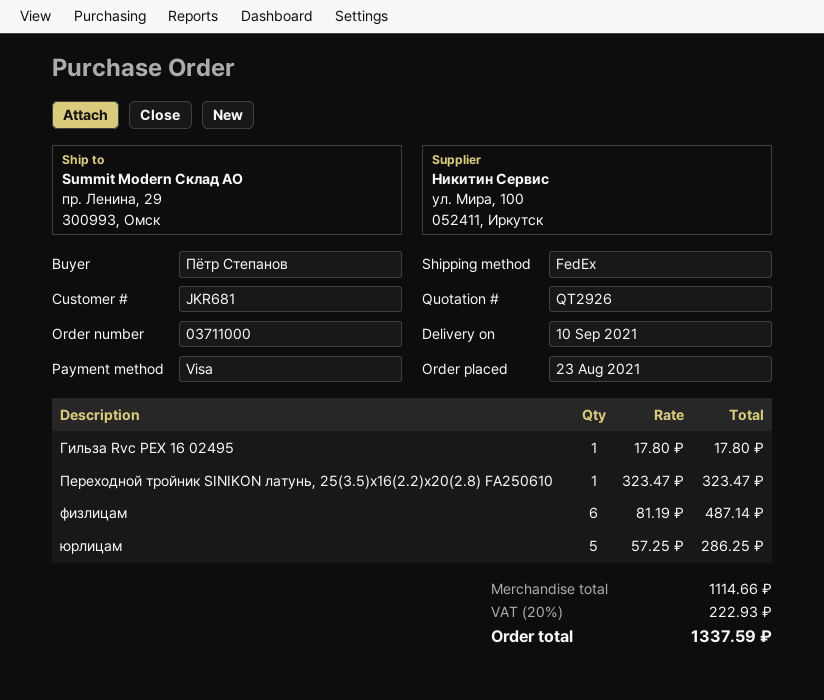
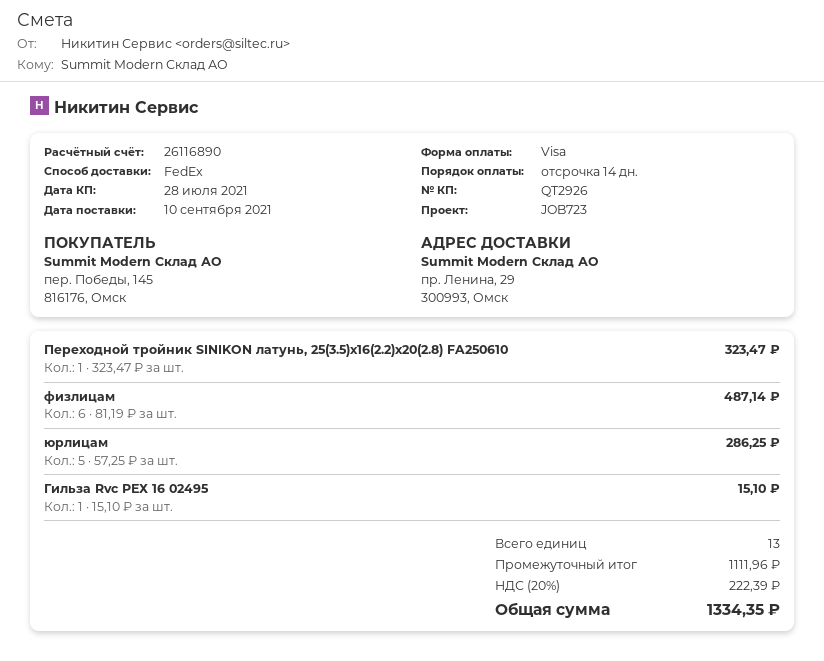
Гильза Rvc РЕХ 16 02495: 1 x 17.80 = 17.80 -> 1 x 15.10 = 15.10
subtotal: 1114.66 -> 1111.96
tax: 20% = 222.93 -> 20% = 222.39
total: 1337.59 -> 1334.35

